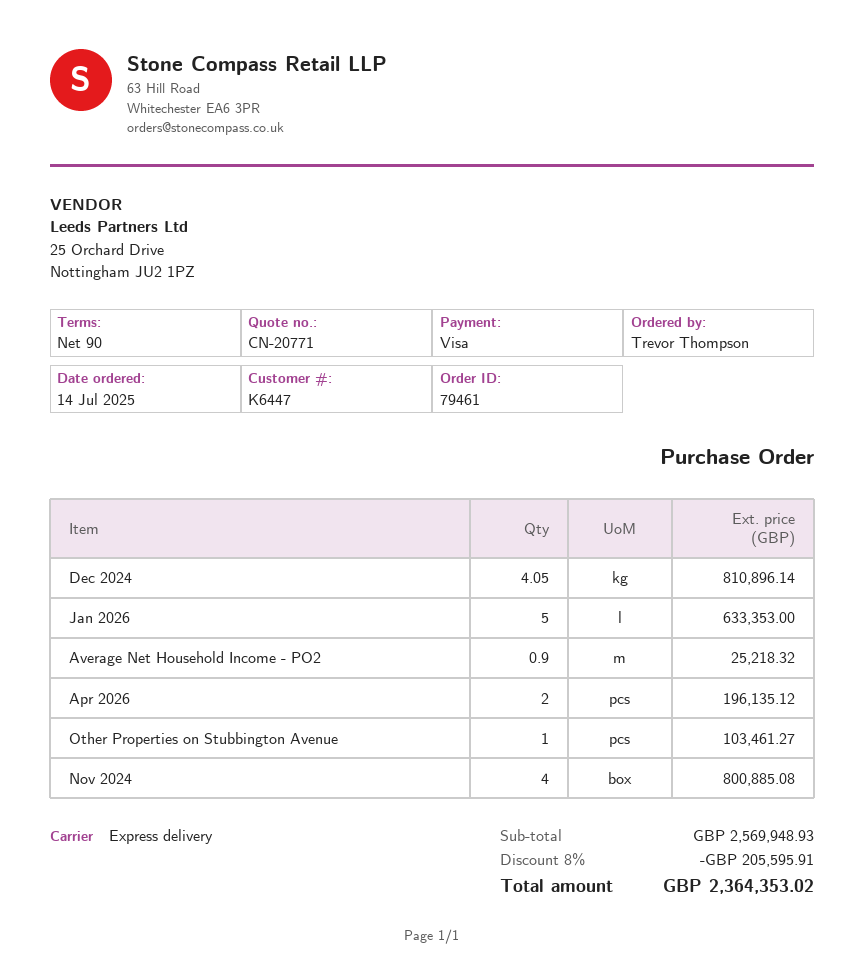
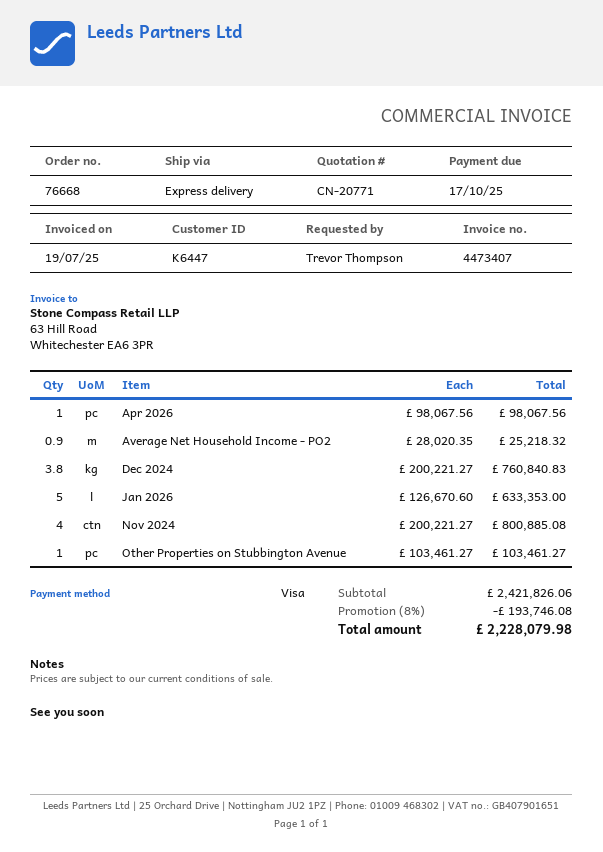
order number: 79461 -> 76668
Dec 2024: 4.05 for 810896.14 -> 3.8 for 760840.83
Apr 2026: 2 for 196135.12 -> 1 for 98067.56
subtotal: 2569948.93 -> 2421826.06
discount: 8% = 205595.91 -> 8% = 193746.08
total: 2364353.02 -> 2228079.98

